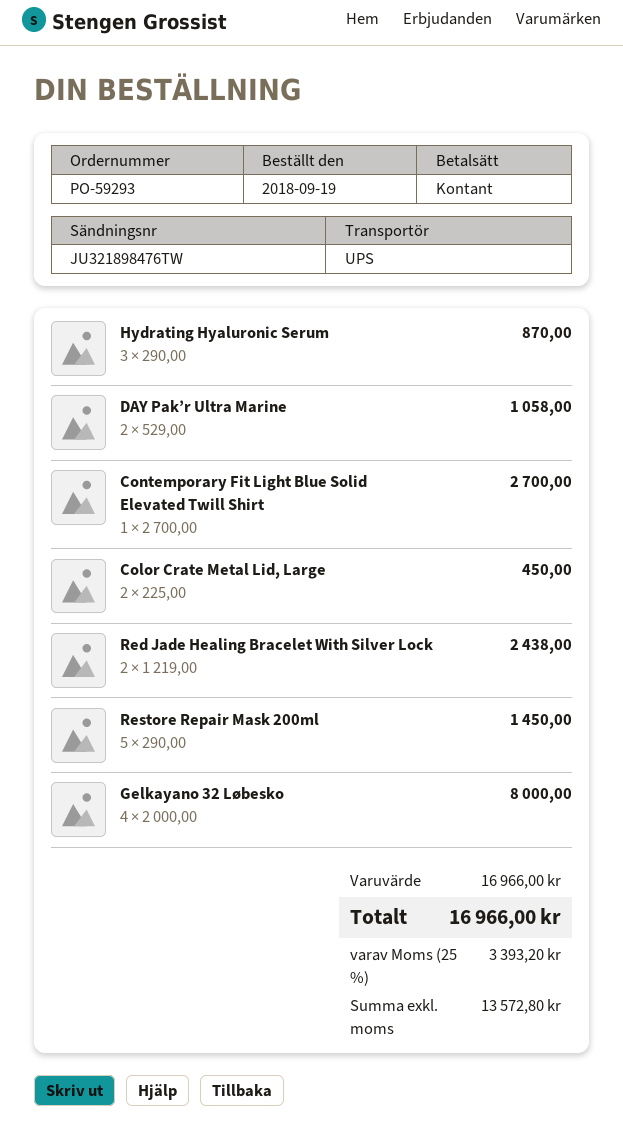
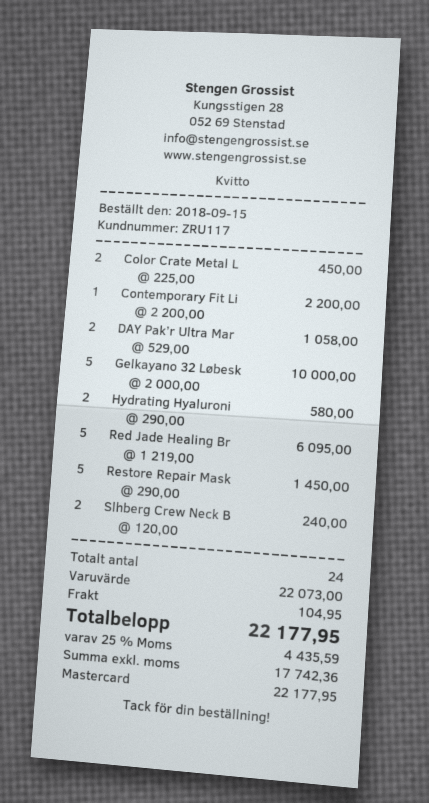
order date: 2018-09-19 -> 2018-09-15
payment method: cash -> Mastercard
Hydrating Hyaluronic Serum: 3 x 290.00 = 870.00 -> 2 x 290.00 = 580.00
Contemporary Fit Light Blue Solid Elevated Twill Shirt: 1 x 2700.00 = 2700.00 -> 1 x 2200.00 = 2200.00
Red Jade Healing Bracelet With Silver Lock: 2 x 1219.00 = 2438.00 -> 5 x 1219.00 = 6095.00
Gelkayano 32 Løbesko: 4 x 2000.00 = 8000.00 -> 5 x 2000.00 = 10000.00
Slhberg Crew Neck B: none -> 2 x 120.00 = 240.00
subtotal: 16966.00 -> 22073.00
shipping: none -> 104.95
net: 13572.80 -> 17742.36
tax: 25% = 3393.20 -> 25% = 4435.59
total: 16966.00 -> 22177.95

